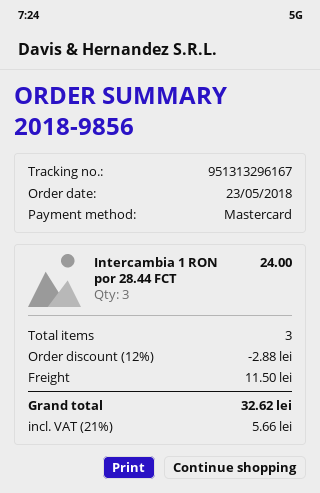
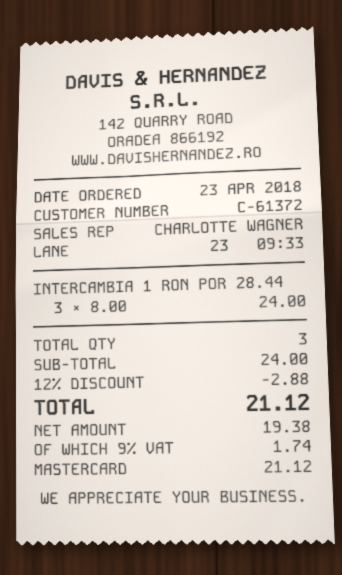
order date: 2018-05-23 -> 2018-04-23
shipping: 11.50 -> none
tax: 21% = 5.66 -> 9% = 1.74
total: 32.62 -> 21.12

